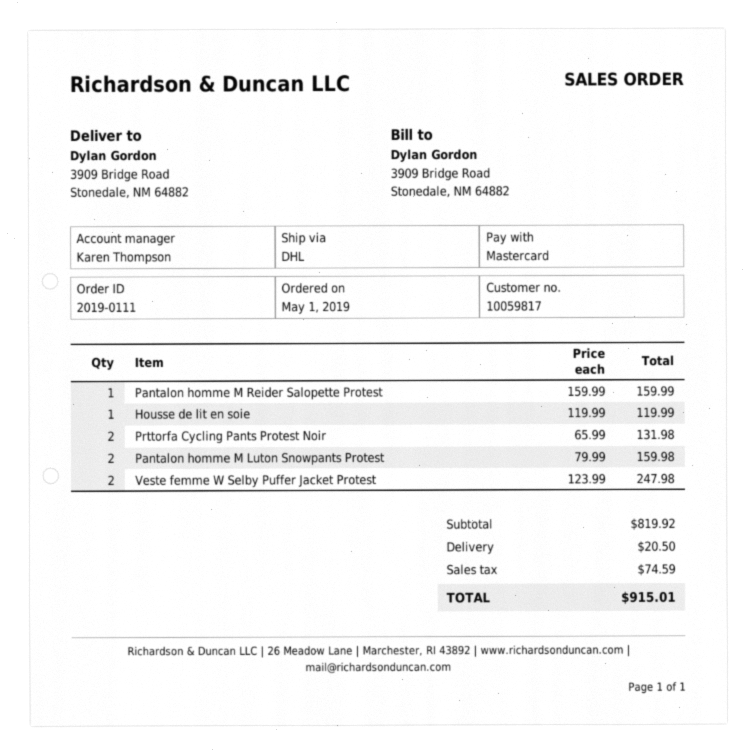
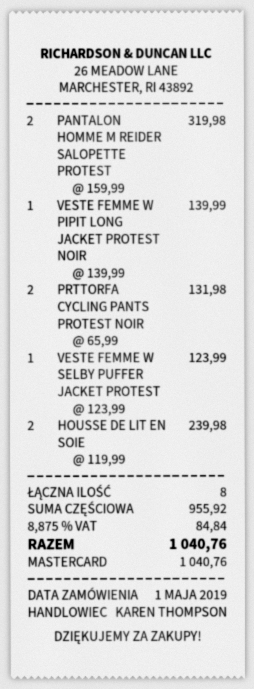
Pantalon homme M Reider Salopette Protest: 1 x 159.99 = 159.99 -> 2 x 159.99 = 319.98
Housse de lit en soie: 1 x 119.99 = 119.99 -> 2 x 119.99 = 239.98
Pantalon homme M Luton Snowpants Protest: 2 x 79.99 = 159.98 -> none
Veste femme W Selby Puffer Jacket Protest: 2 x 123.99 = 247.98 -> 1 x 123.99 = 123.99
VESTE FEMME W PIPIT LONG JACKET PROTEST NOIR: none -> 1 x 139.99 = 139.99
subtotal: 819.92 -> 955.92
shipping: 20.50 -> none
tax: 74.59 -> 84.84
total: 915.01 -> 1040.76

